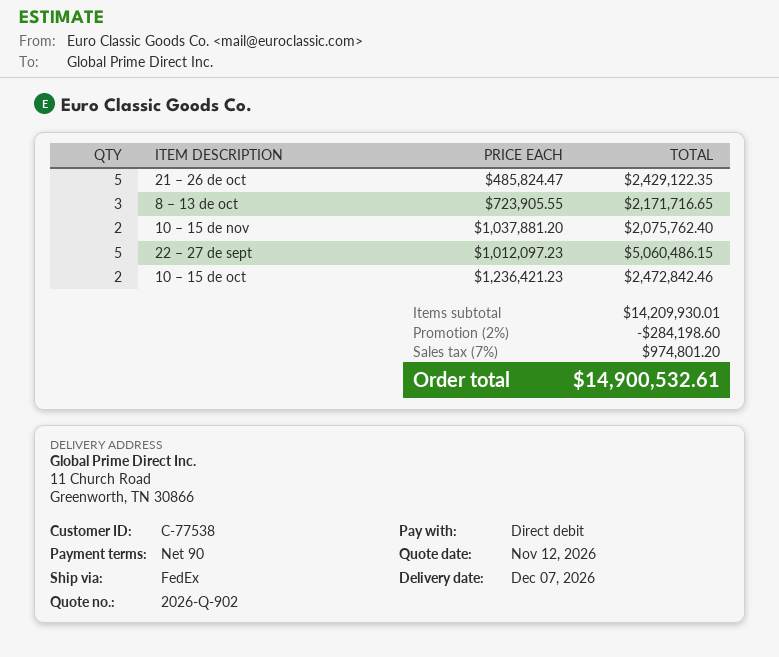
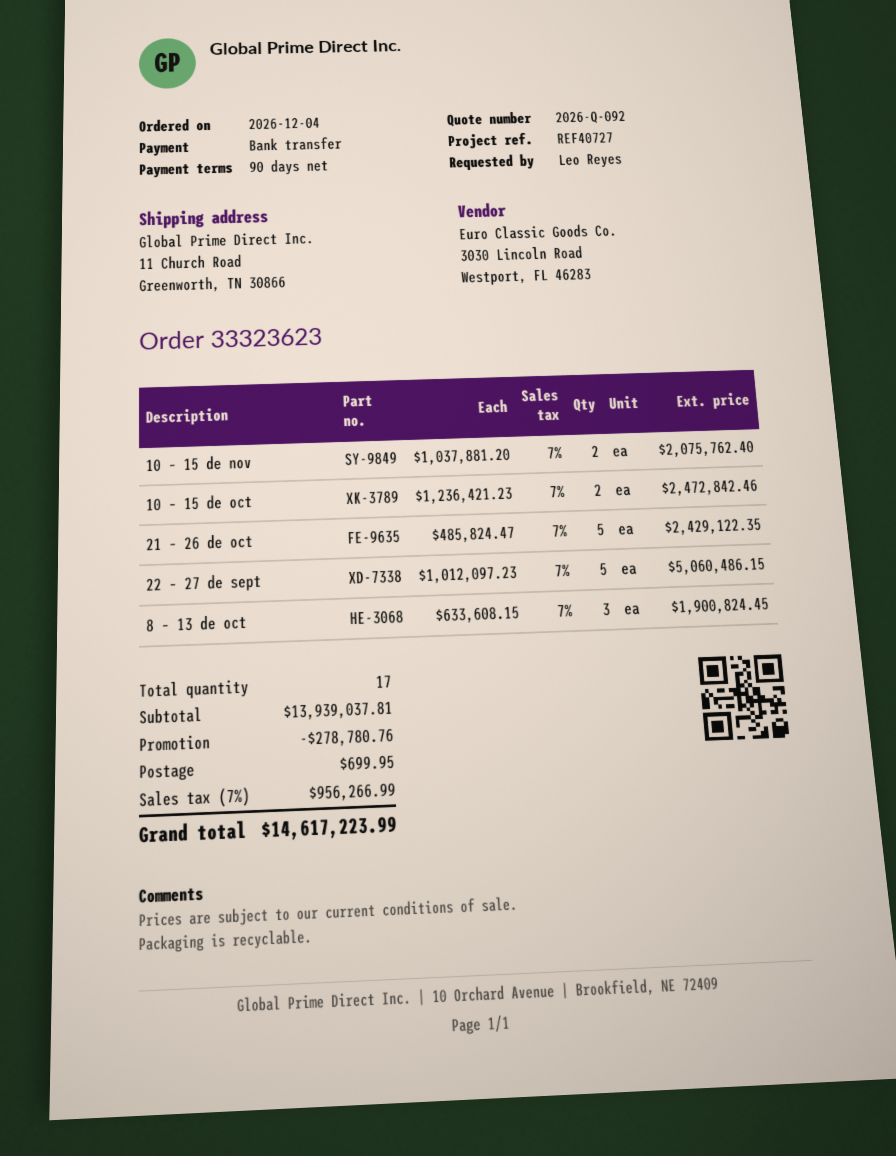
quote number: 2026-Q-902 -> 2026-Q-092
payment method: direct debit -> bank transfer
8 – 13 de oct: 3 x 723905.55 = 2171716.65 -> 3 x 633608.15 = 1900824.45
subtotal: 14209930.01 -> 13939037.81
discount: 284198.60 -> 278780.76
shipping: none -> 699.95
tax: 7% = 974801.20 -> 7% = 956266.99
total: 14900532.61 -> 14617223.99

